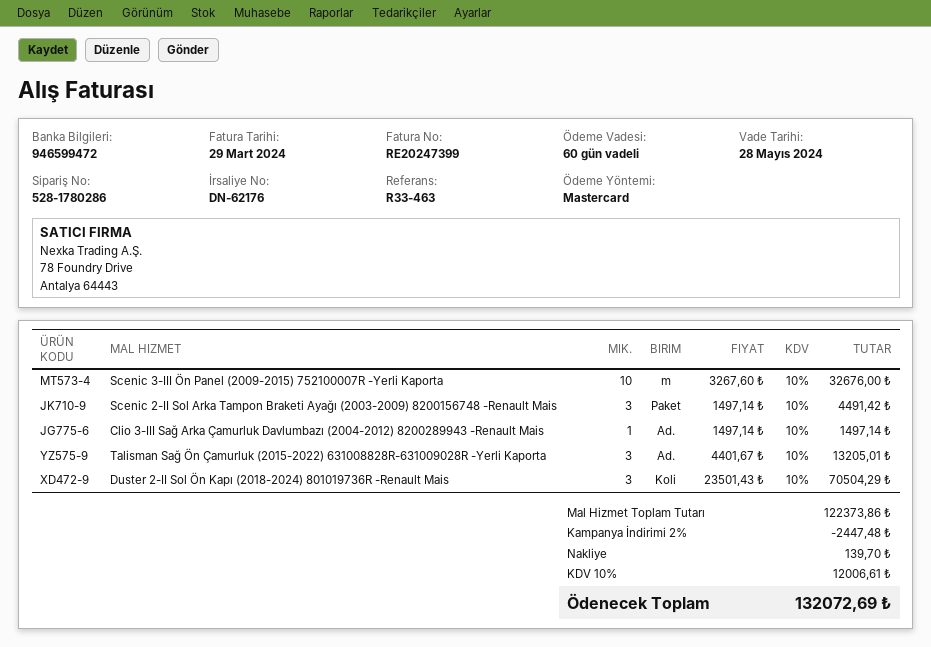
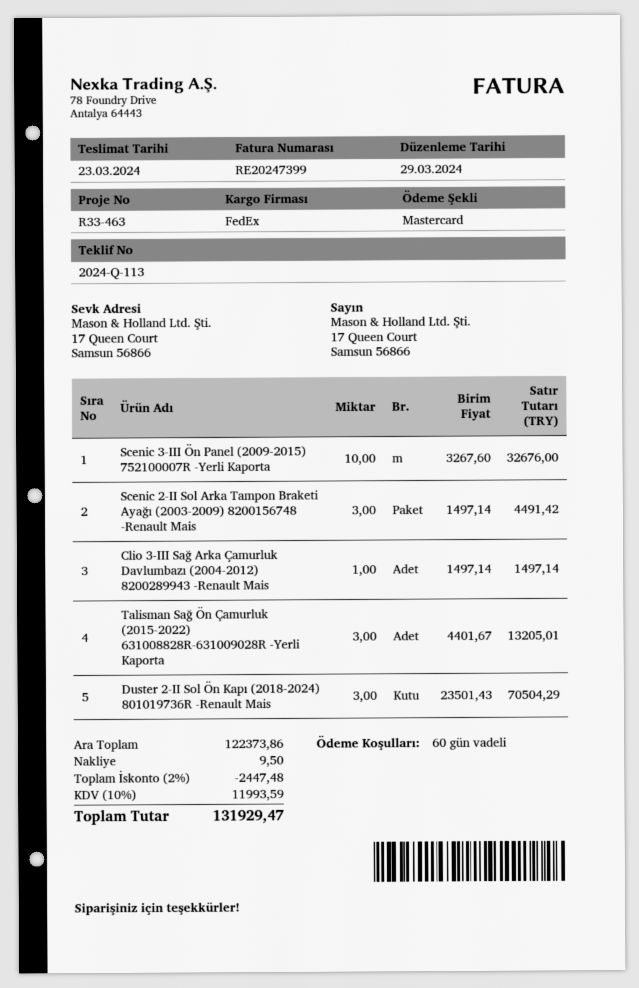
shipping: 139.70 -> 9.50
tax: 10% = 12006.61 -> 10% = 11993.59
total: 132072.69 -> 131929.47

